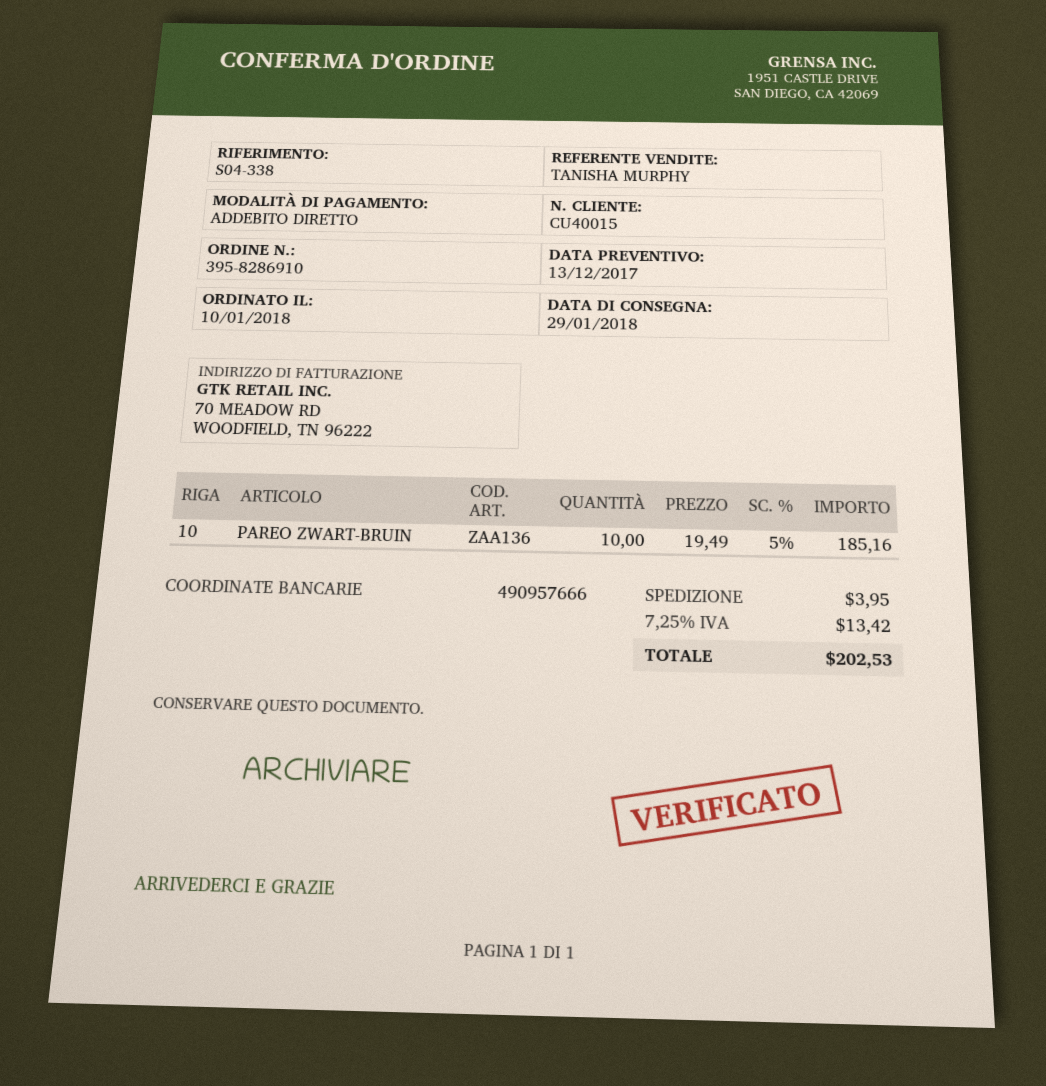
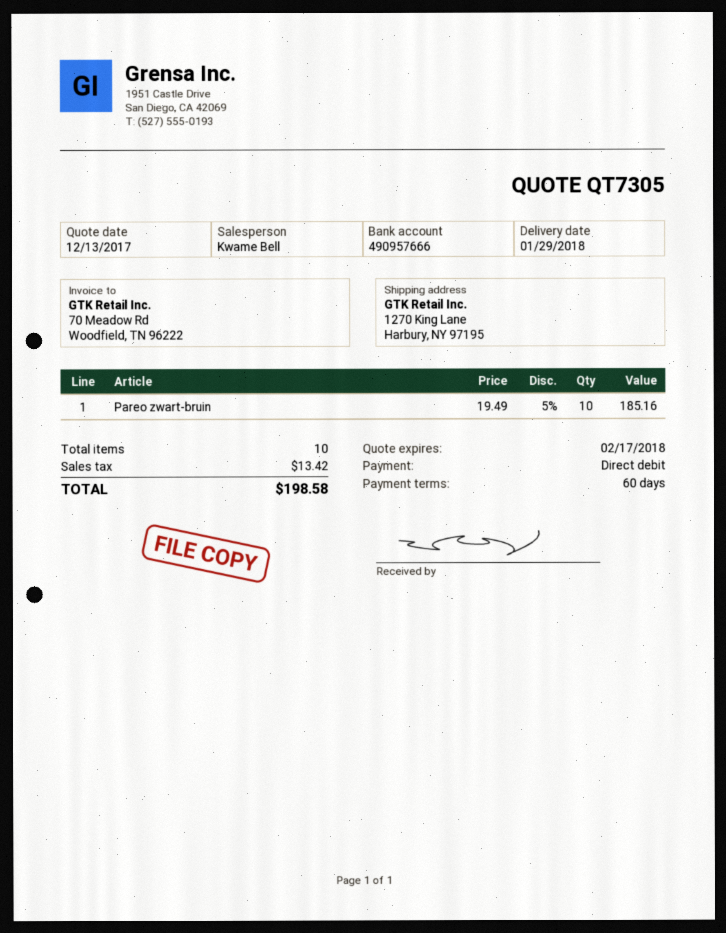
sales rep: TANISHA MURPHY -> Kwame Bell
shipping: 3.95 -> none
total: 202.53 -> 198.58

